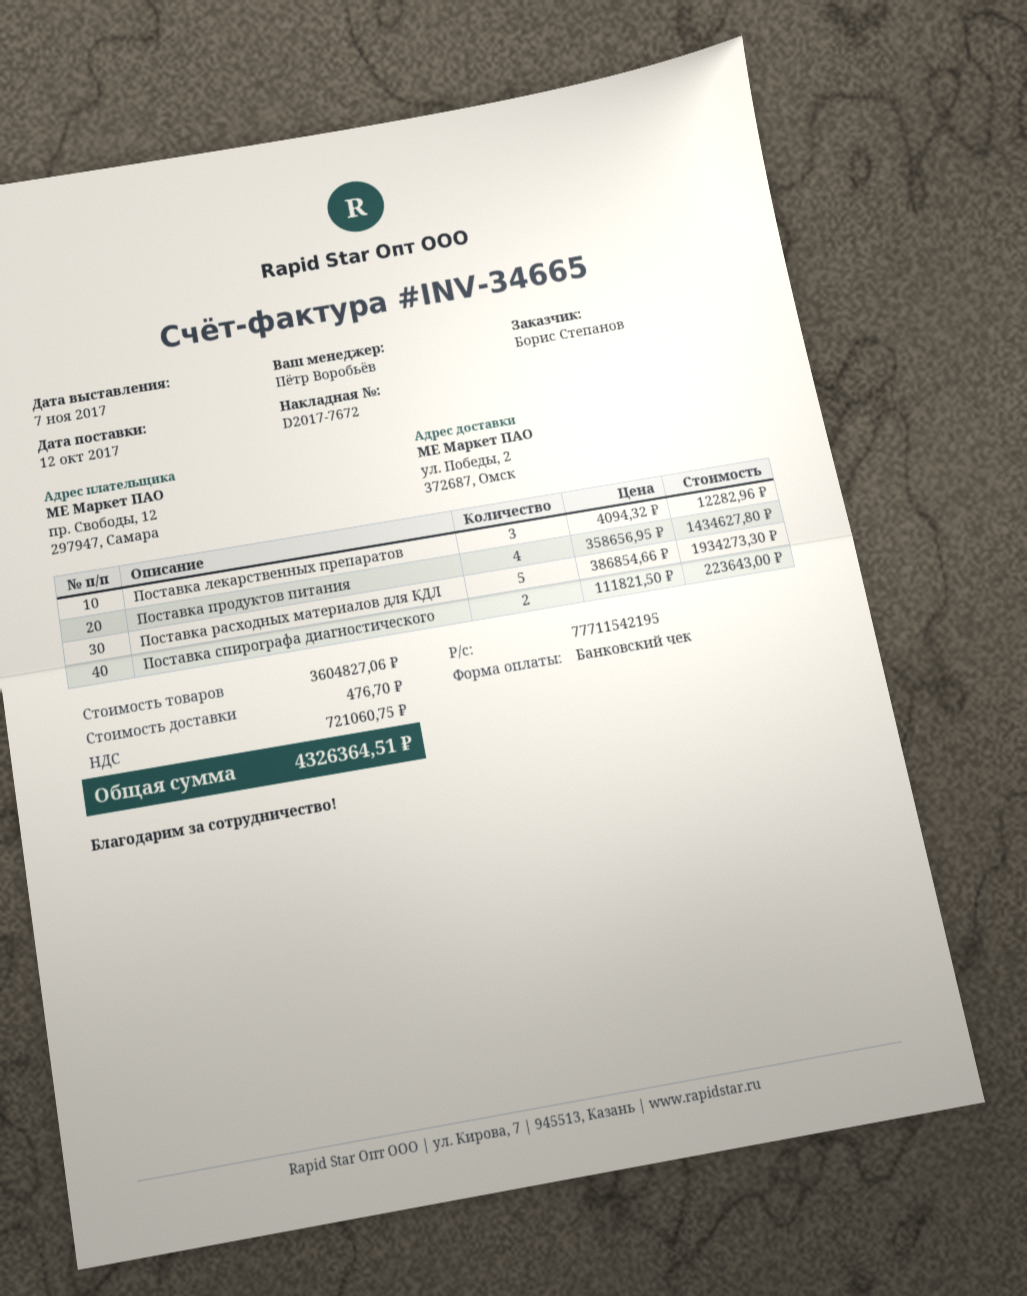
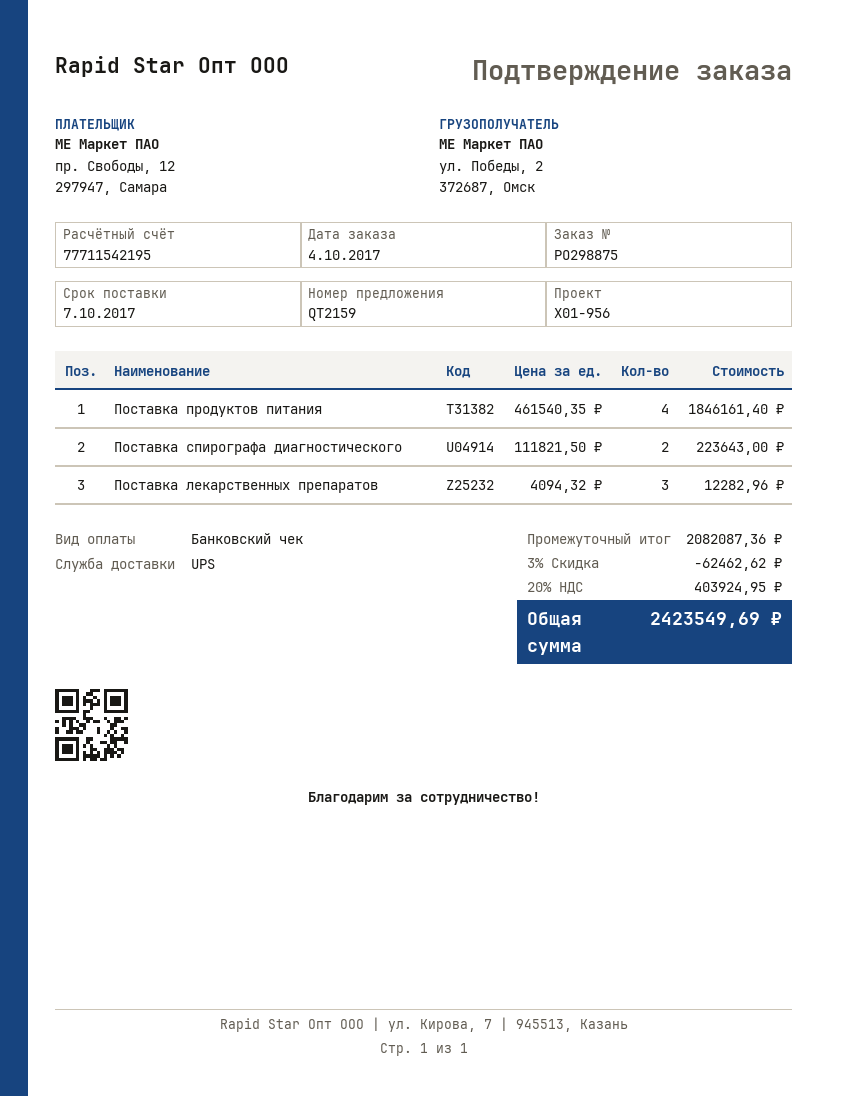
delivery date: 2017-10-12 -> 2017-10-07
Поставка продуктов питания: 4 x 358656.95 = 1434627.80 -> 4 x 461540.35 = 1846161.40
Поставка расходных материалов для КДЛ: 5 x 386854.66 = 1934273.30 -> none
subtotal: 3604827.06 -> 2082087.36
discount: none -> 3% = 62462.62
shipping: 476.70 -> none
tax: 721060.75 -> 403924.95
total: 4326364.51 -> 2423549.69

